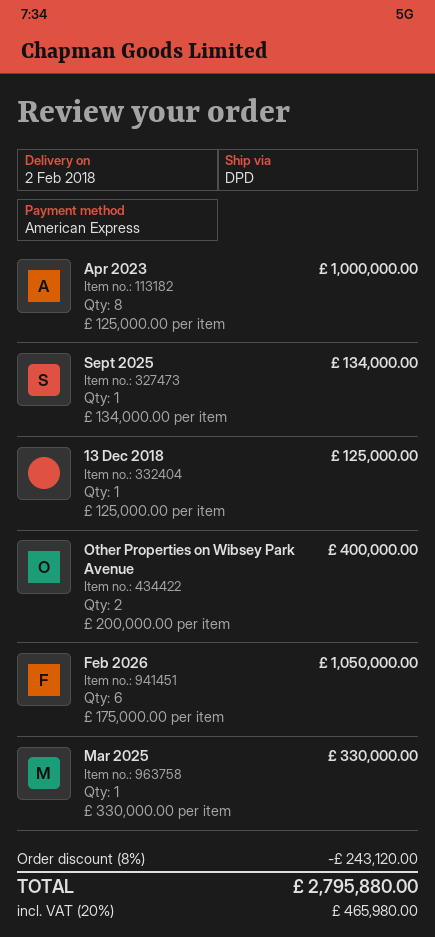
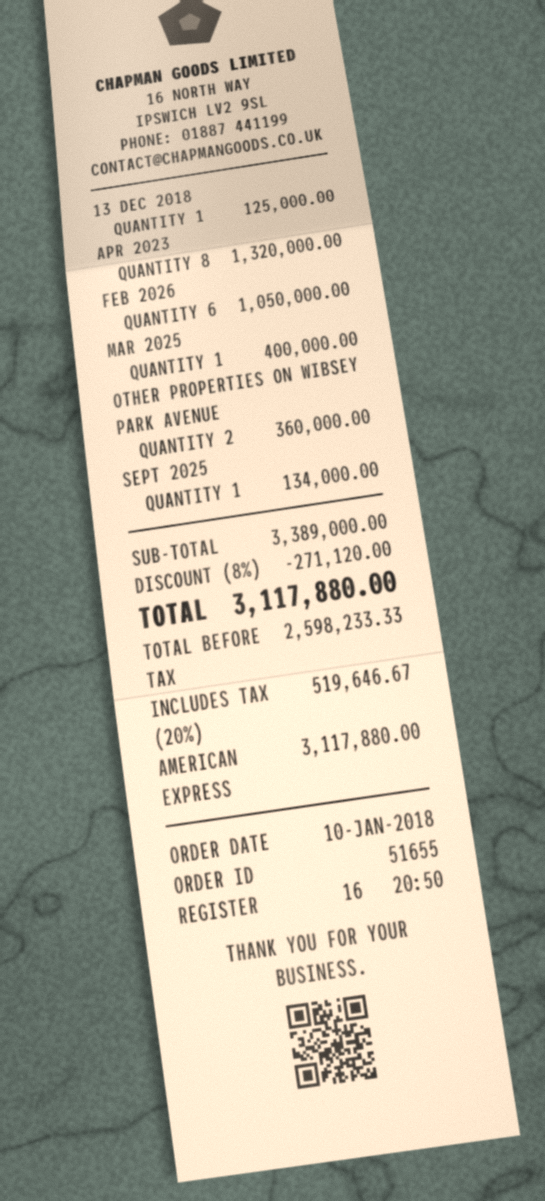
Apr 2023: 8 for 1000000.00 -> 8 for 1320000.00
Other Properties on Wibsey Park Avenue: 2 for 400000.00 -> 2 for 360000.00
Mar 2025: 1 for 330000.00 -> 1 for 400000.00
discount: 8% = 243120.00 -> 8% = 271120.00
tax: 20% = 465980.00 -> 20% = 519646.67
total: 2795880.00 -> 3117880.00

